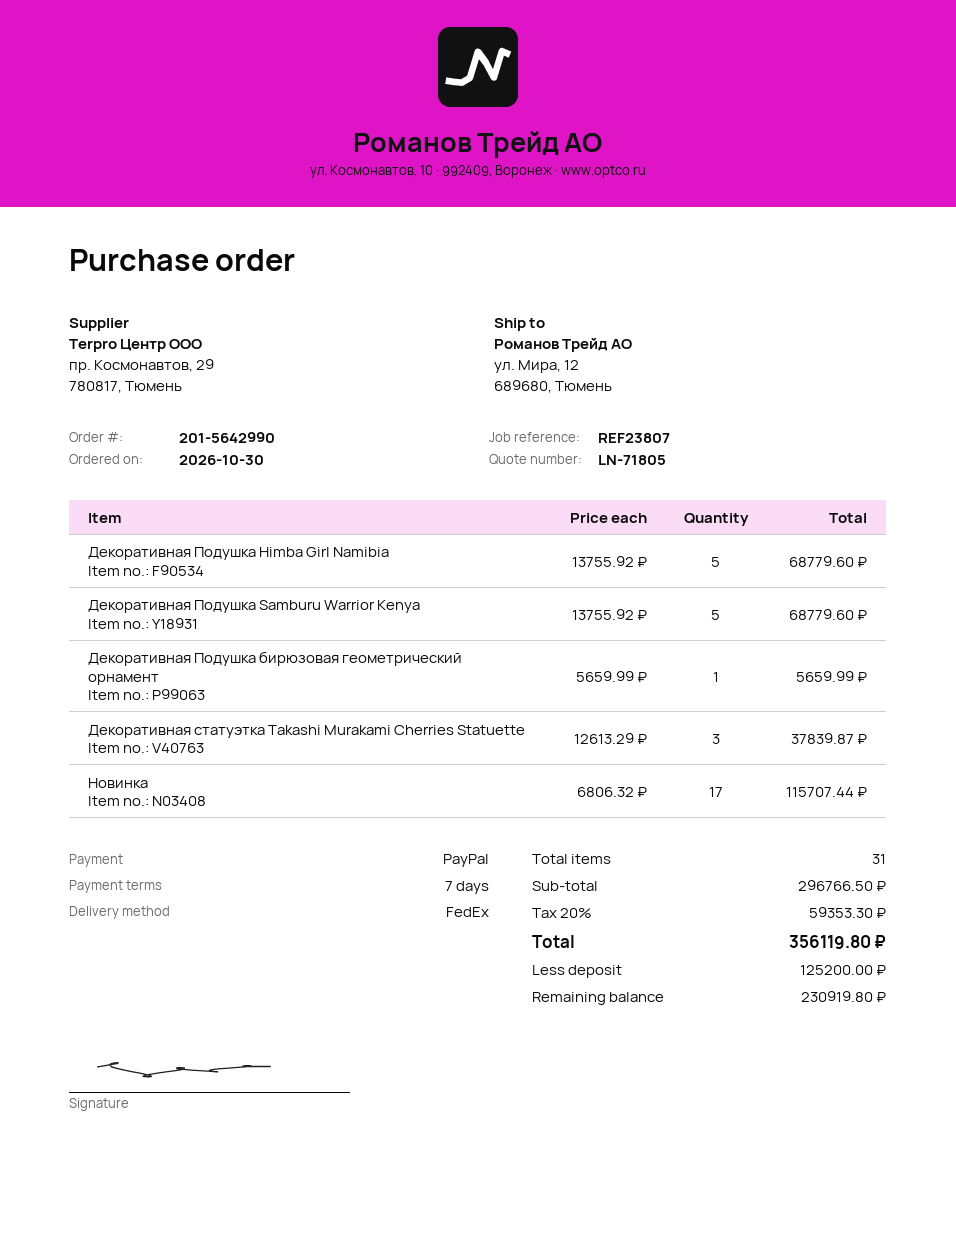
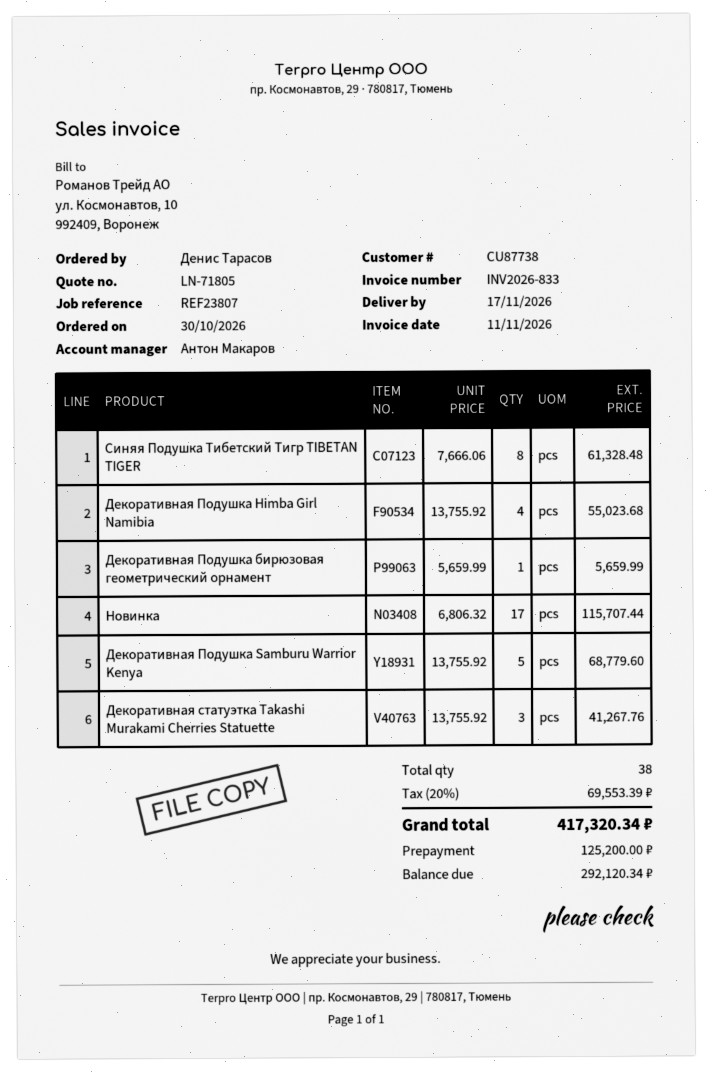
Декоративная Подушка Himba Girl Namibia: 5 x 13755.92 = 68779.60 -> 4 x 13755.92 = 55023.68
Декоративная статуэтка Takashi Murakami Cherries Statuette: 3 x 12613.29 = 37839.87 -> 3 x 13755.92 = 41267.76
Синяя Подушка Тибетский Тигр TIBETAN TIGER: none -> 8 x 7666.06 = 61328.48
total quantity: 31 -> 38
tax: 20% = 59353.30 -> 20% = 69553.39
total: 356119.80 -> 417320.34
balance: 230919.80 -> 292120.34

